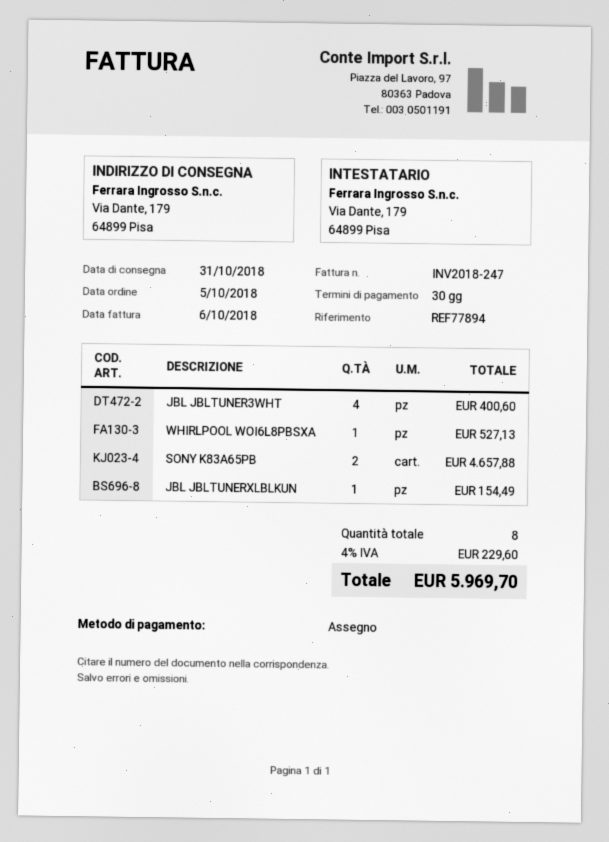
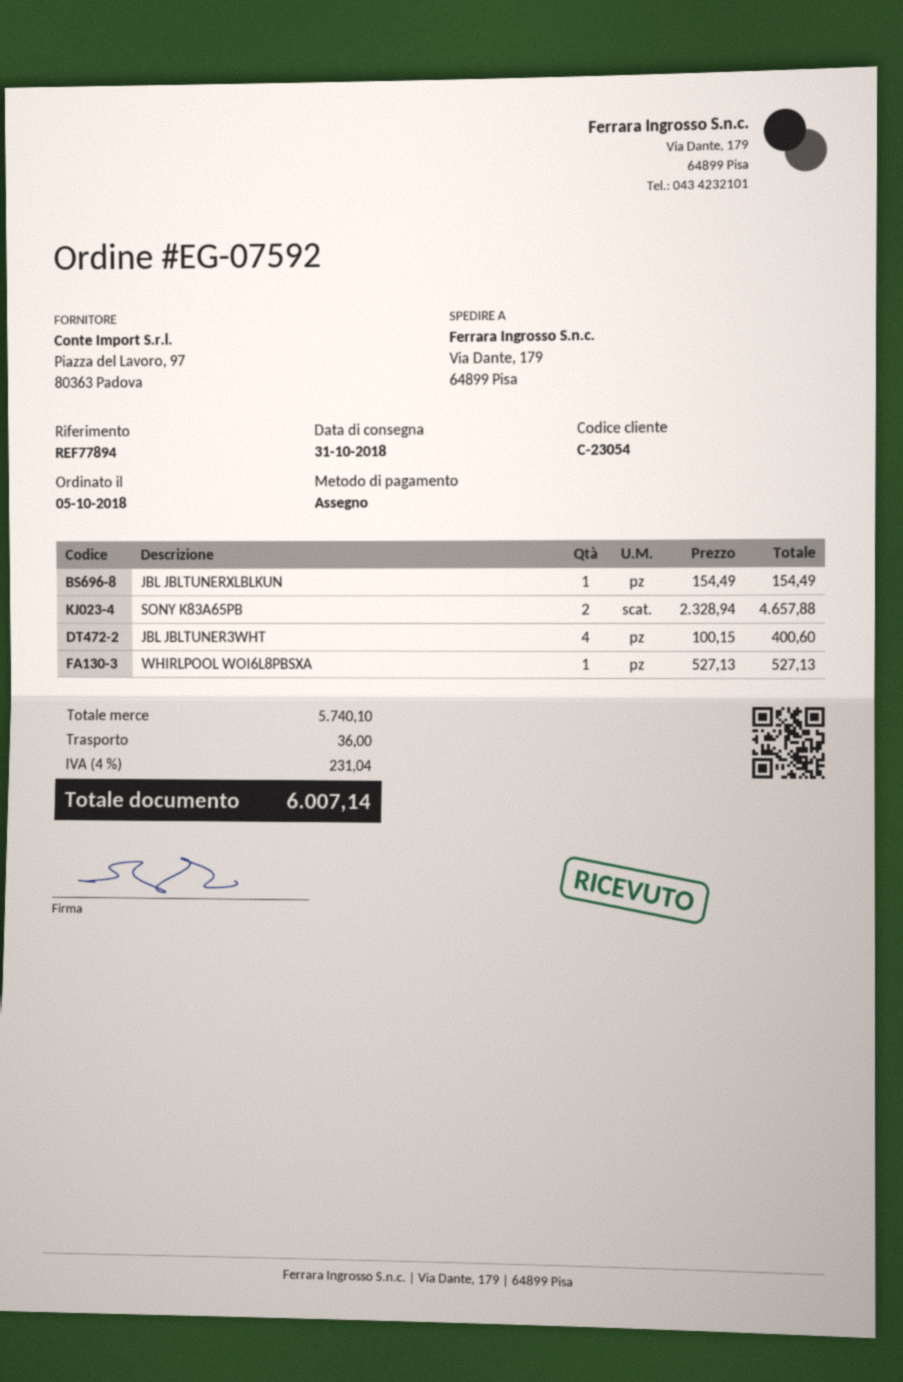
shipping: none -> 36.00
tax: 4% = 229.60 -> 4% = 231.04
total: 5969.70 -> 6007.14

